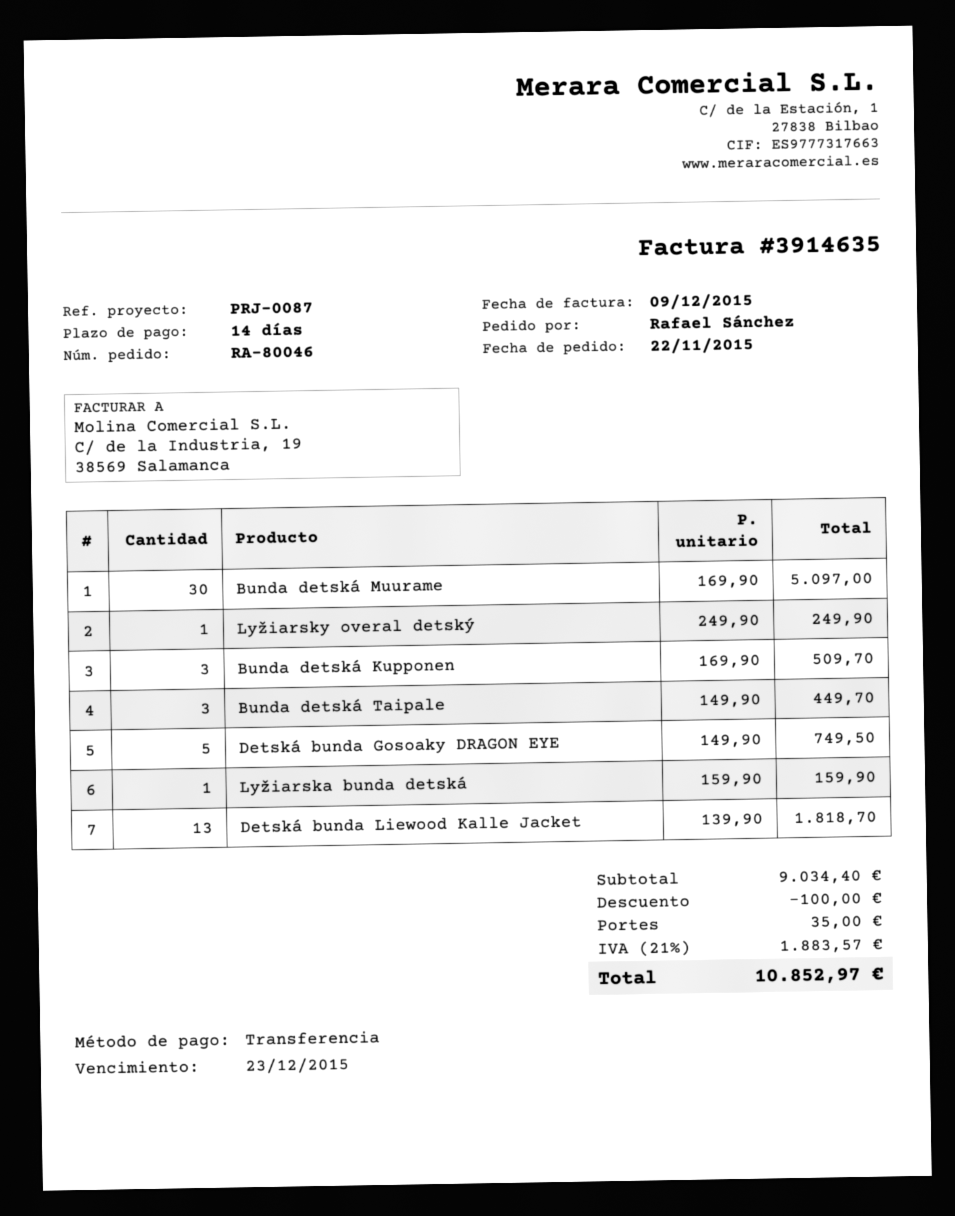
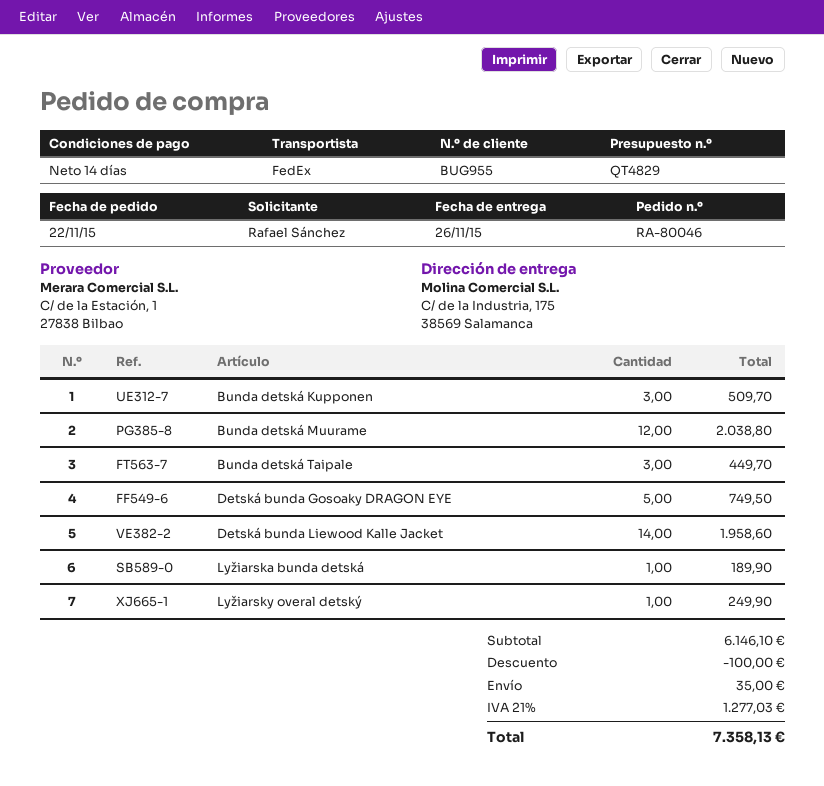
Bunda detská Muurame: 30 for 5097.00 -> 12 for 2038.80
Lyžiarska bunda detská: 1 for 159.90 -> 1 for 189.90
Detská bunda Liewood Kalle Jacket: 13 for 1818.70 -> 14 for 1958.60
subtotal: 9034.40 -> 6146.10
tax: 21% = 1883.57 -> 21% = 1277.03
total: 10852.97 -> 7358.13

